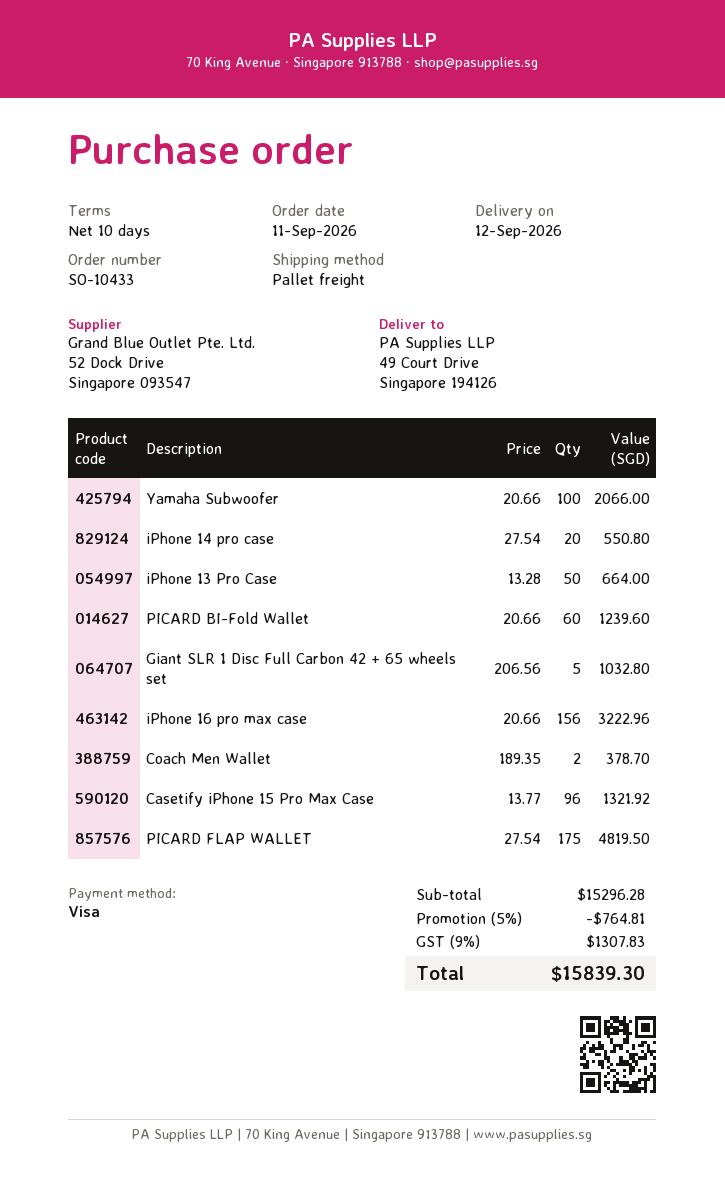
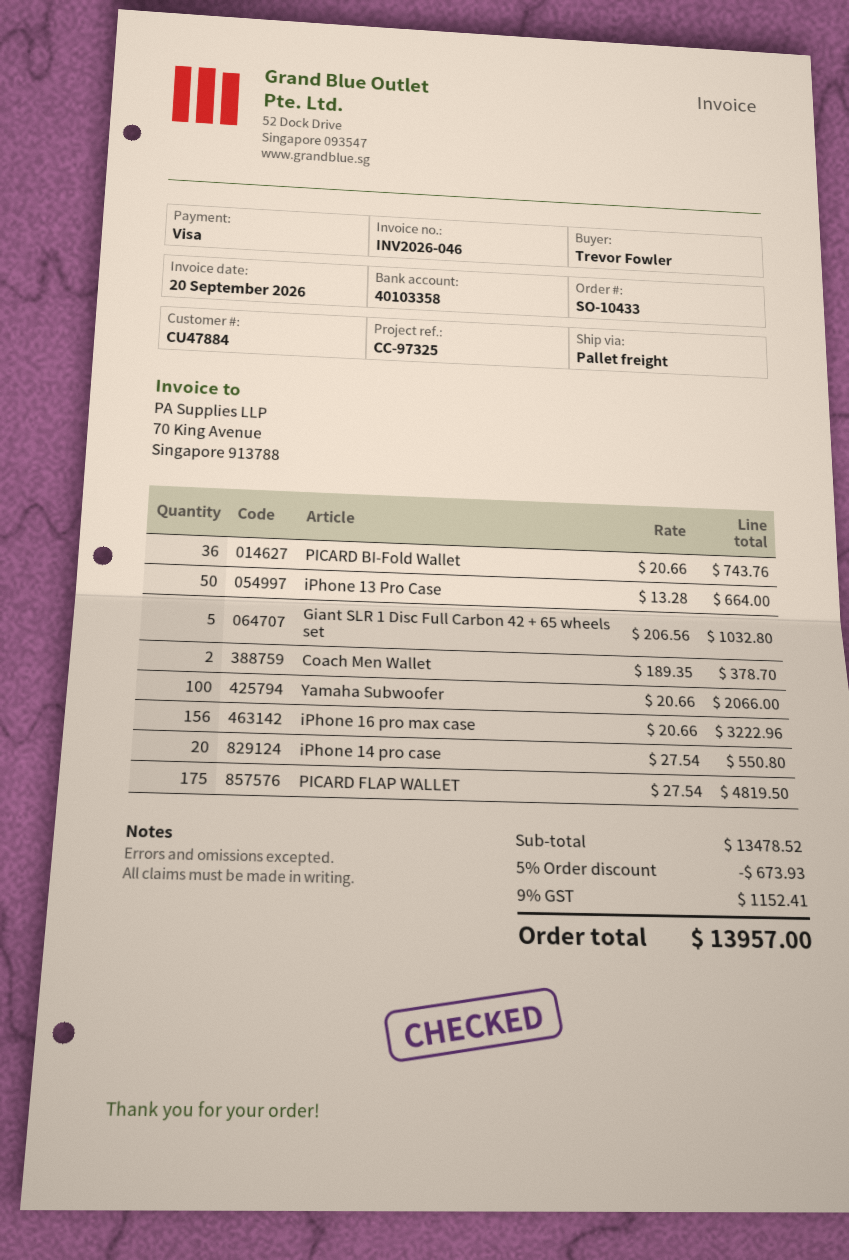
PICARD BI-Fold Wallet: 60 x 20.66 = 1239.60 -> 36 x 20.66 = 743.76
Casetify iPhone 15 Pro Max Case: 96 x 13.77 = 1321.92 -> none
subtotal: 15296.28 -> 13478.52
discount: 5% = 764.81 -> 5% = 673.93
tax: 9% = 1307.83 -> 9% = 1152.41
total: 15839.30 -> 13957.00

